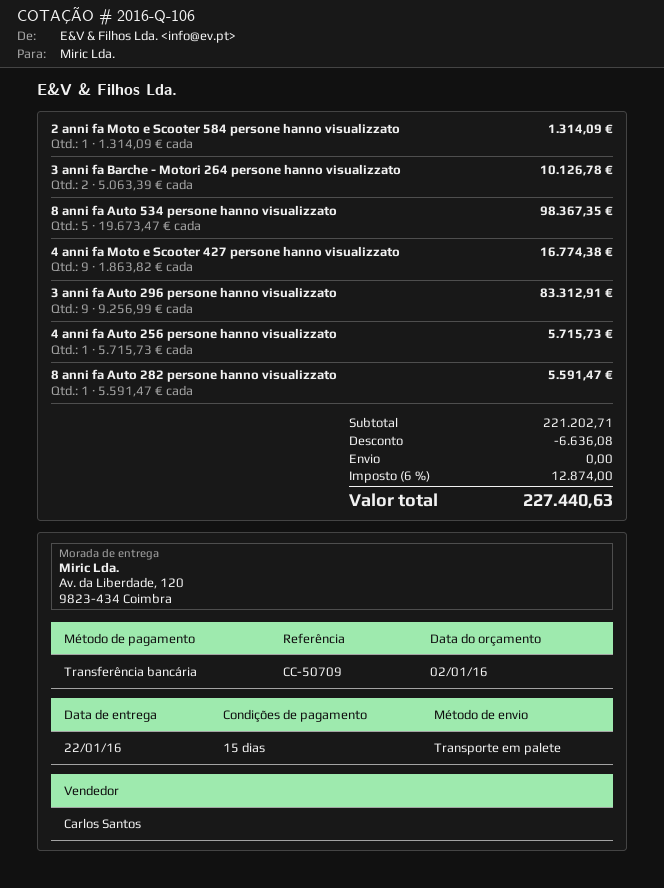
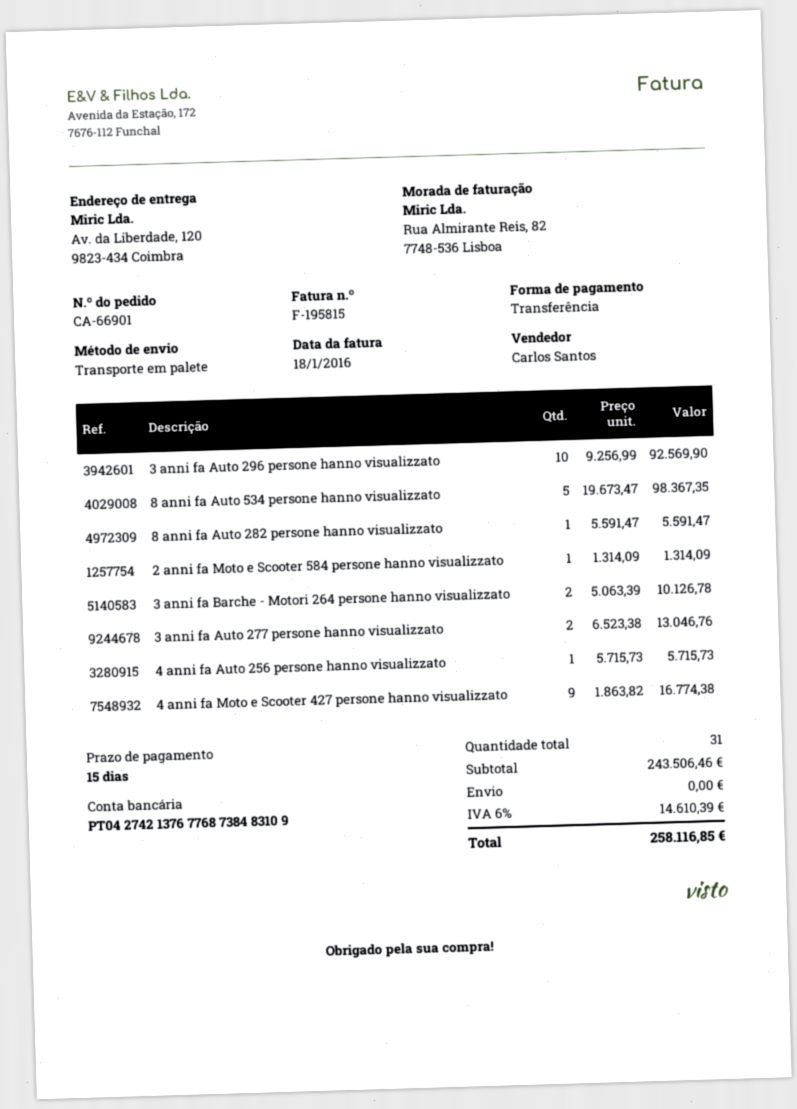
3 anni fa Auto 296 persone hanno visualizzato: 9 x 9256.99 = 83312.91 -> 10 x 9256.99 = 92569.90
3 anni fa Auto 277 persone hanno visualizzato: none -> 2 x 6523.38 = 13046.76
subtotal: 221202.71 -> 243506.46
discount: 6636.08 -> none
tax: 6% = 12874.00 -> 6% = 14610.39
total: 227440.63 -> 258116.85

